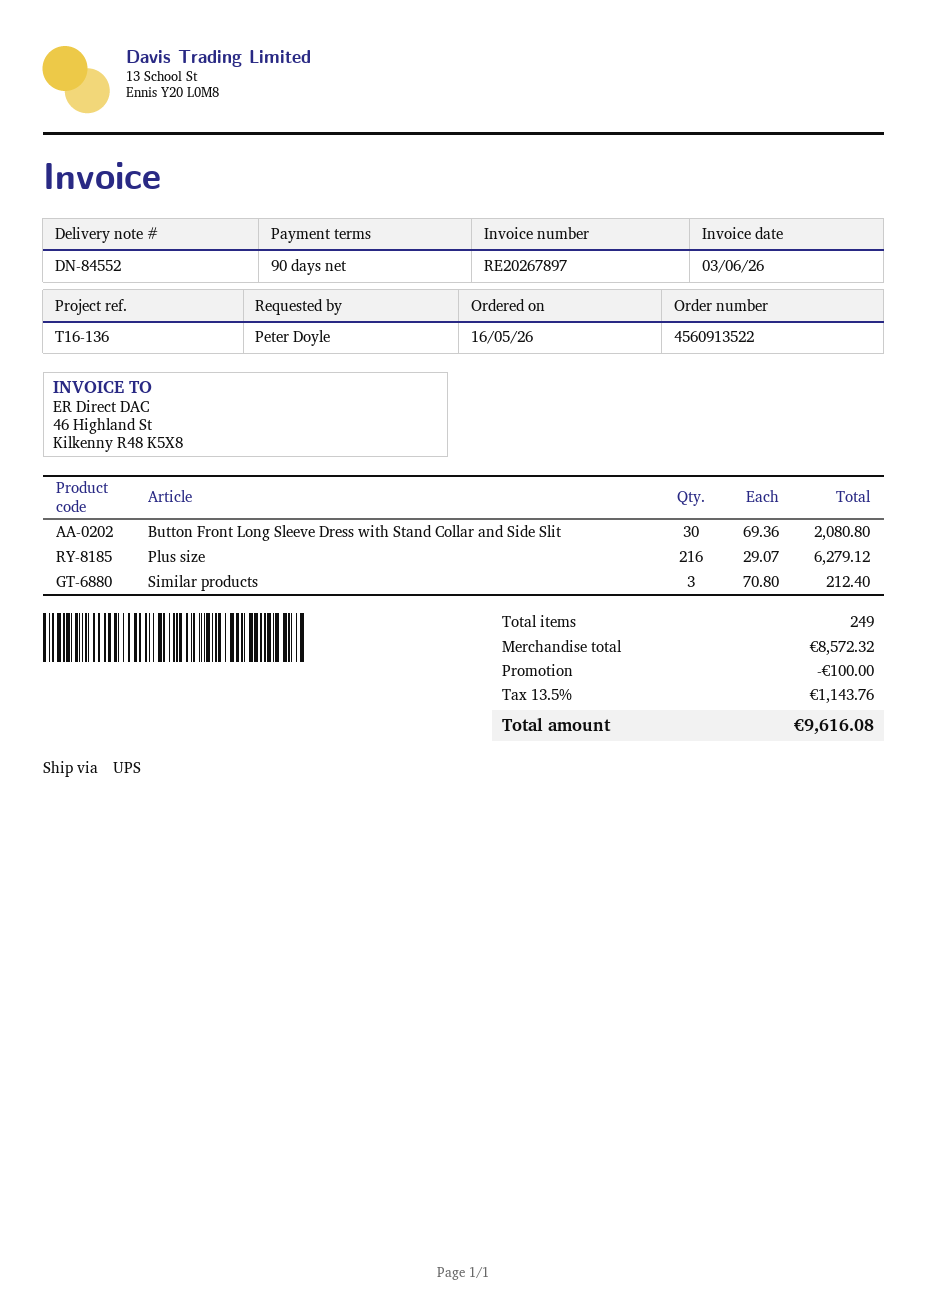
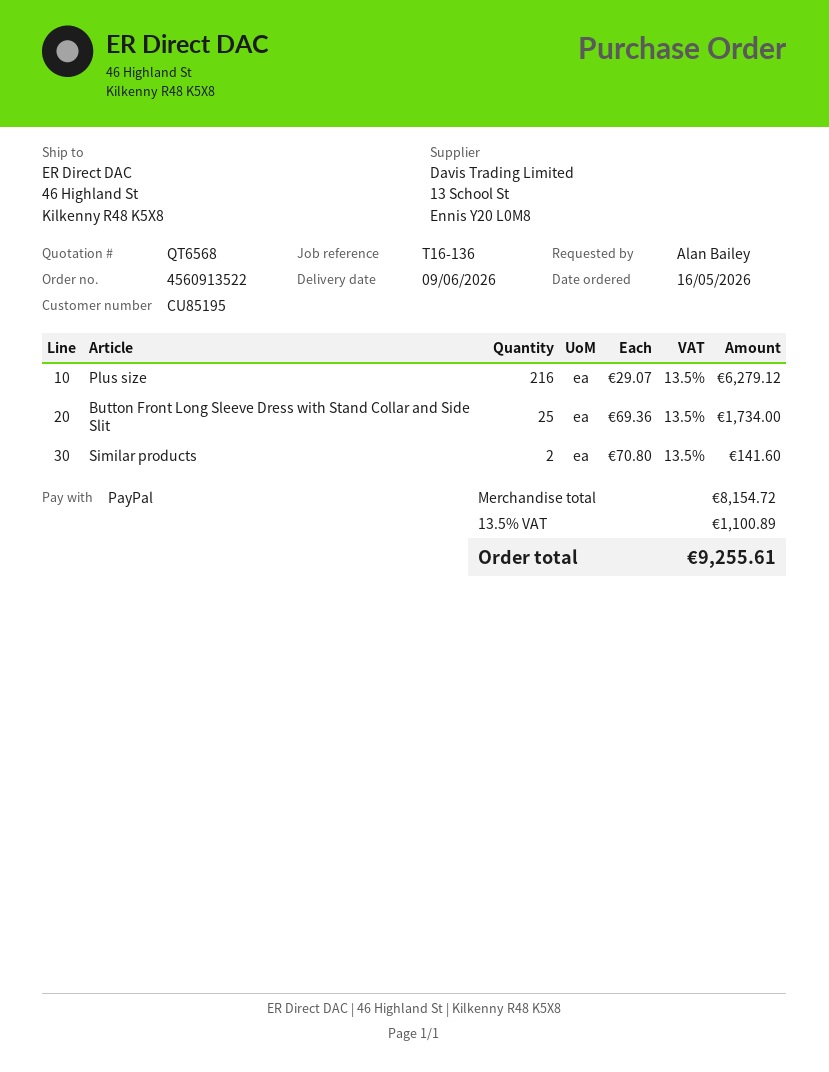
ordered by: Peter Doyle -> Alan Bailey
Button Front Long Sleeve Dress with Stand Collar and Side Slit: 30 x 69.36 = 2080.80 -> 25 x 69.36 = 1734.00
Similar products: 3 x 70.80 = 212.40 -> 2 x 70.80 = 141.60
subtotal: 8572.32 -> 8154.72
discount: 100.00 -> none
tax: 13.5% = 1143.76 -> 13.5% = 1100.89
total: 9616.08 -> 9255.61

